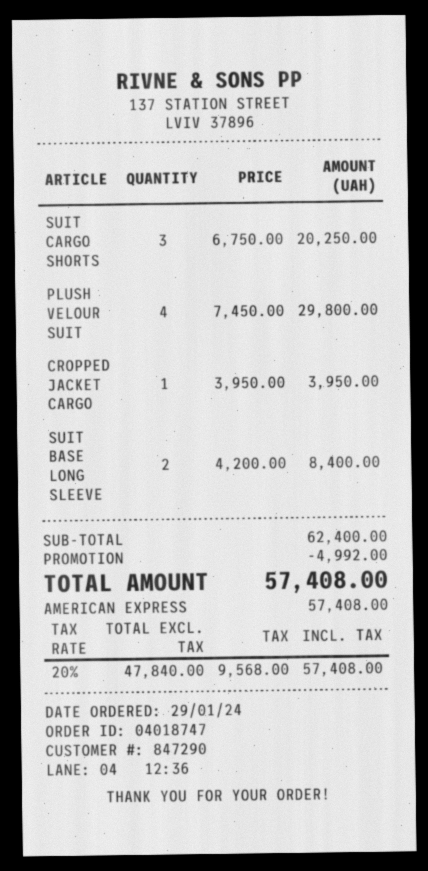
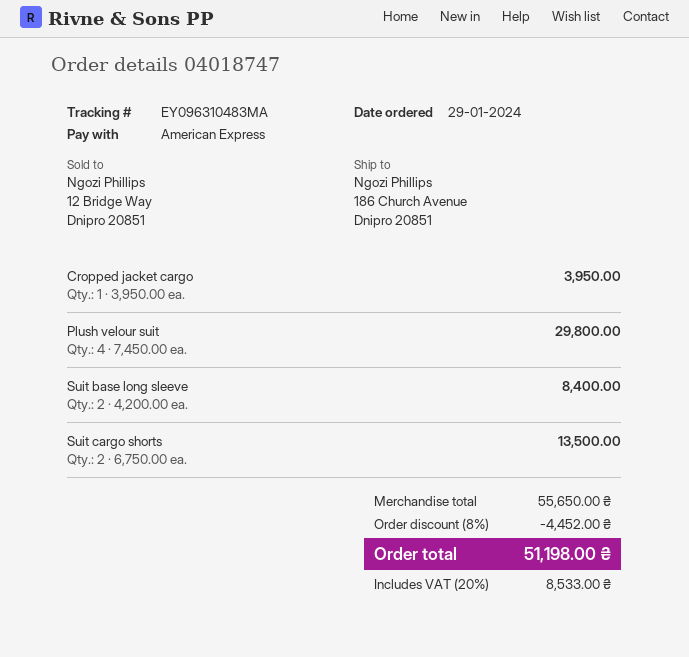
SUIT CARGO SHORTS: 3 x 6750.00 = 20250.00 -> 2 x 6750.00 = 13500.00
subtotal: 62400.00 -> 55650.00
discount: 4992.00 -> 4452.00
tax: 20% = 9568.00 -> 20% = 8533.00
total: 57408.00 -> 51198.00

